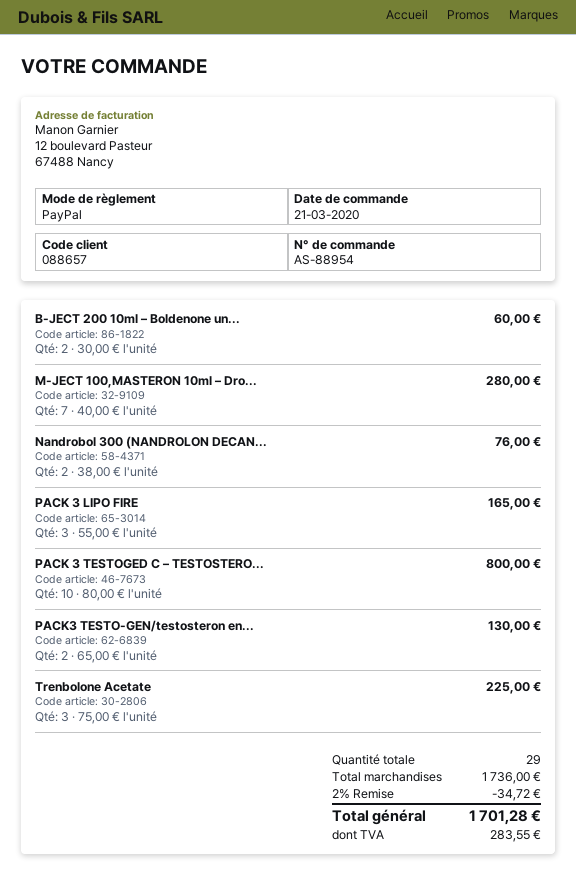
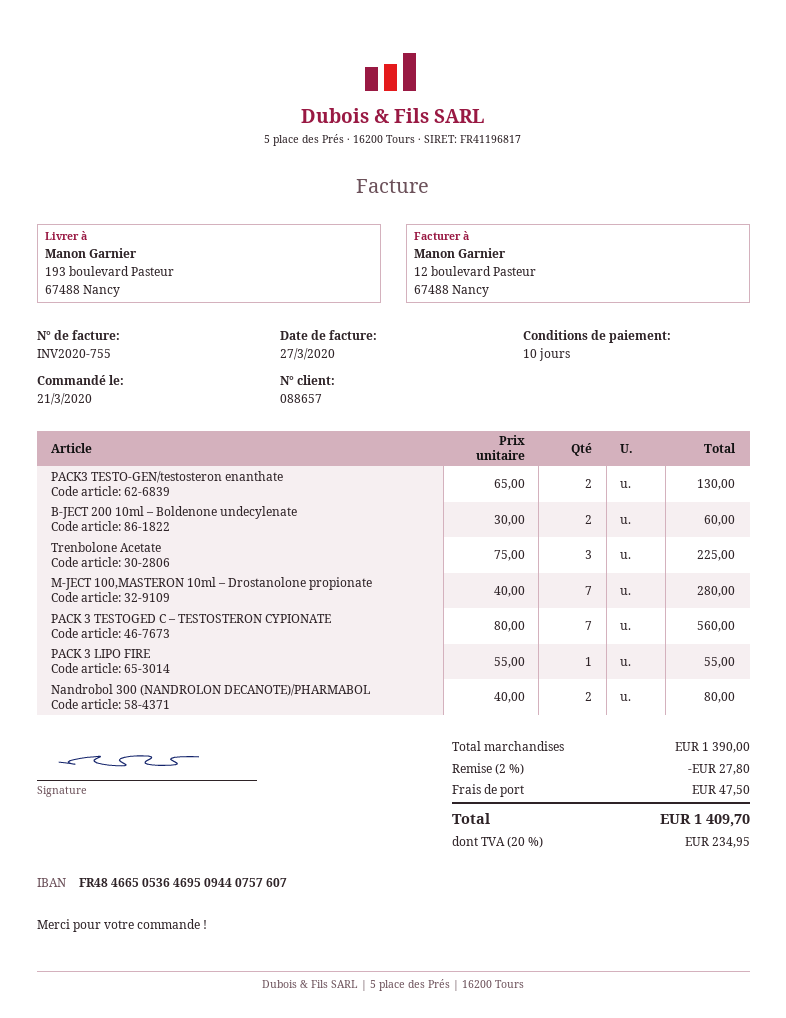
Nandrobol 300 (NANDROLON DECAN...: 2 x 38.00 = 76.00 -> 2 x 40.00 = 80.00
PACK 3 LIPO FIRE: 3 x 55.00 = 165.00 -> 1 x 55.00 = 55.00
PACK 3 TESTOGED C – TESTOSTERO...: 10 x 80.00 = 800.00 -> 7 x 80.00 = 560.00
subtotal: 1736.00 -> 1390.00
discount: 2% = 34.72 -> 2% = 27.80
shipping: none -> 47.50
tax: 283.55 -> 234.95
total: 1701.28 -> 1409.70

